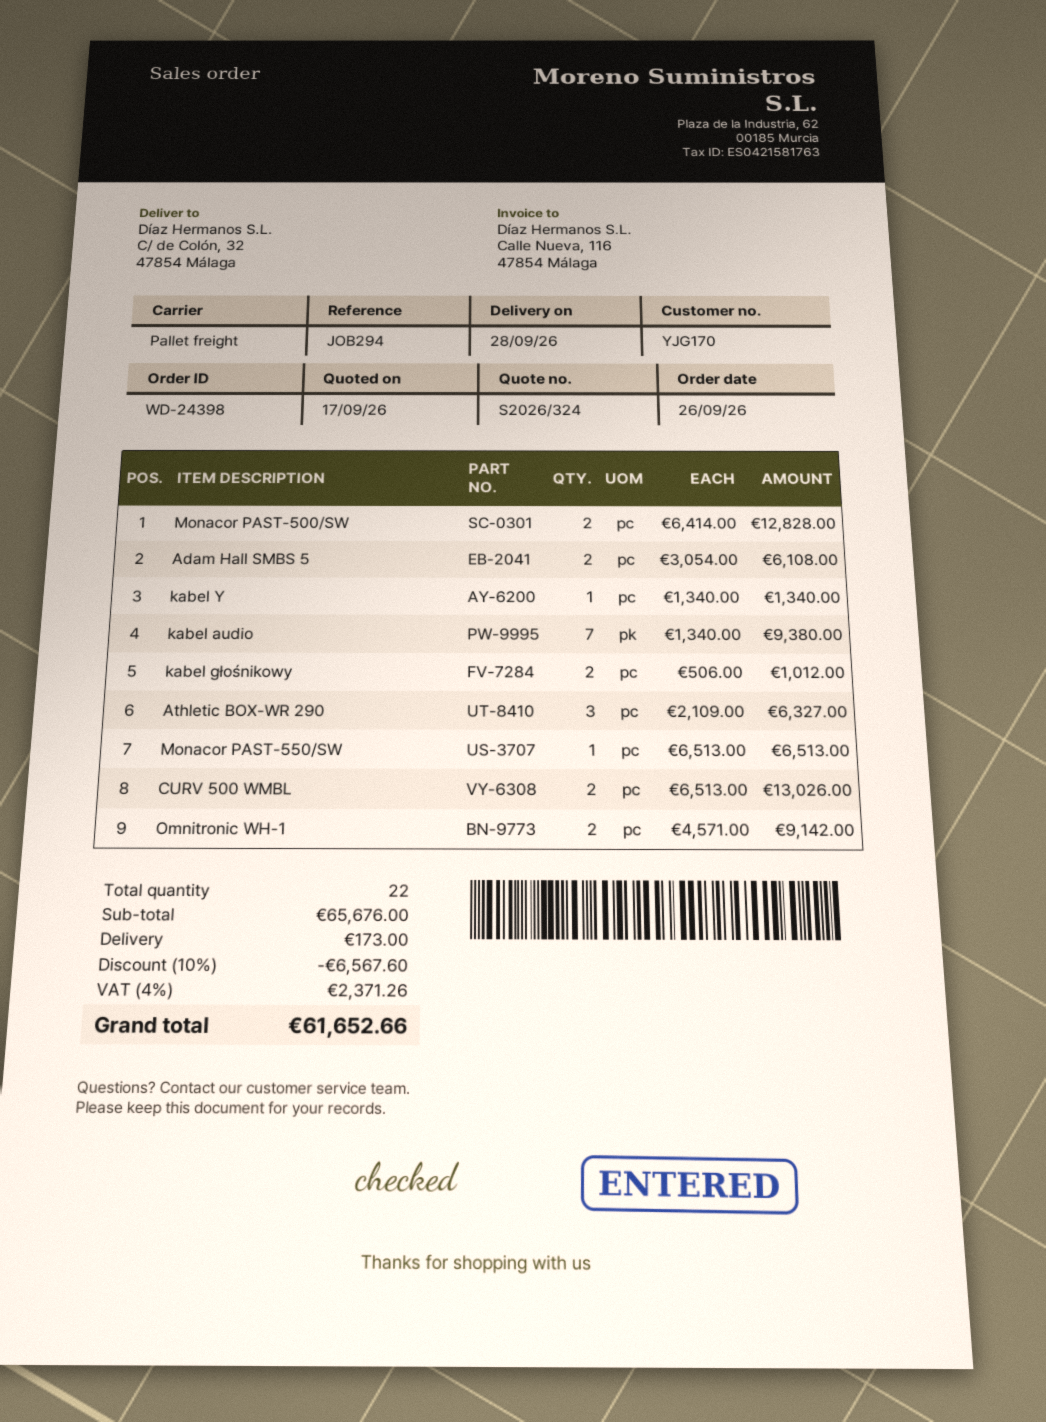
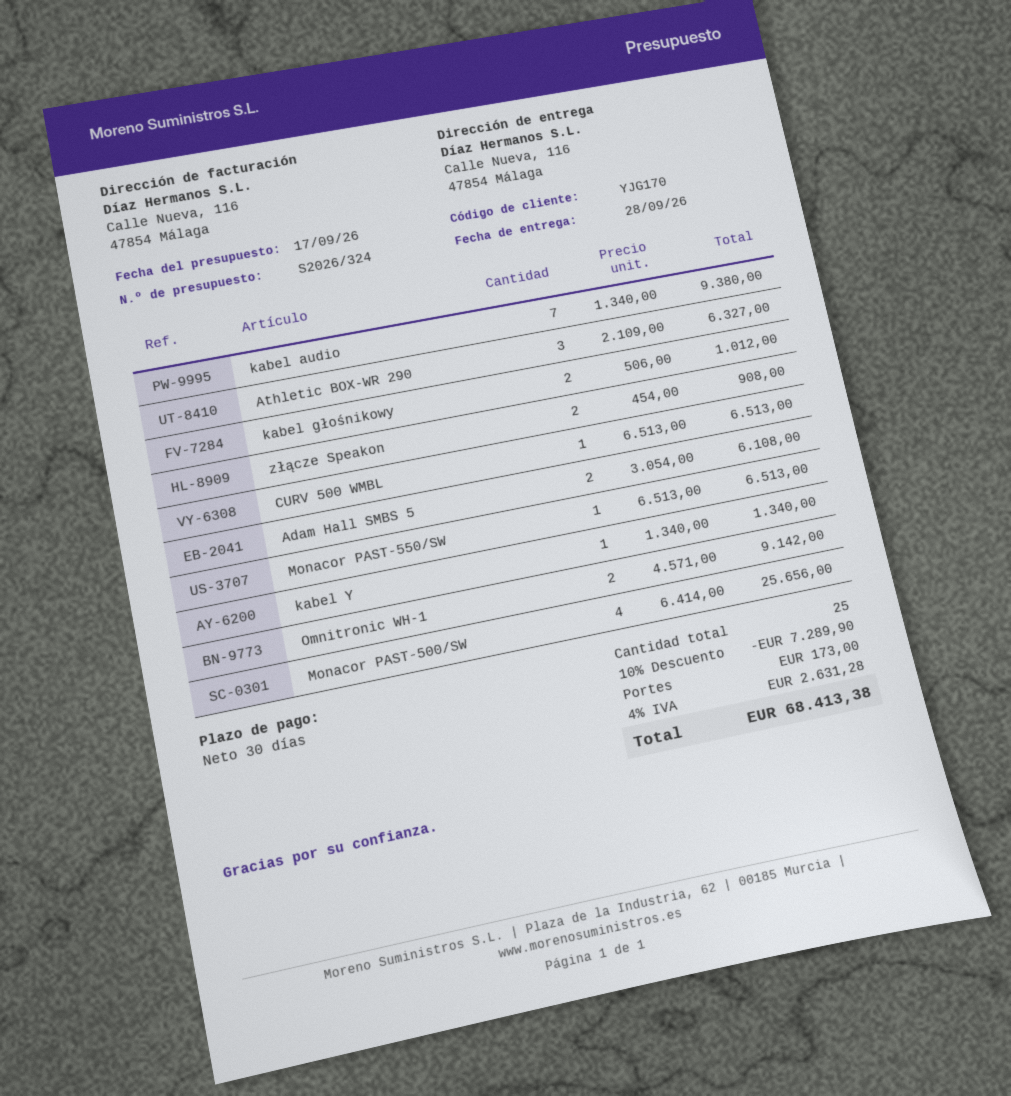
ship to: C/ de Colón, 32, 47854 Málaga -> Calle Nueva, 116, 47854 Málaga
Monacor PAST-500/SW: 2 x 6414.00 = 12828.00 -> 4 x 6414.00 = 25656.00
CURV 500 WMBL: 2 x 6513.00 = 13026.00 -> 1 x 6513.00 = 6513.00
złącze Speakon: none -> 2 x 454.00 = 908.00
total quantity: 22 -> 25
discount: 10% = 6567.60 -> 10% = 7289.90
tax: 4% = 2371.26 -> 4% = 2631.28
total: 61652.66 -> 68413.38

